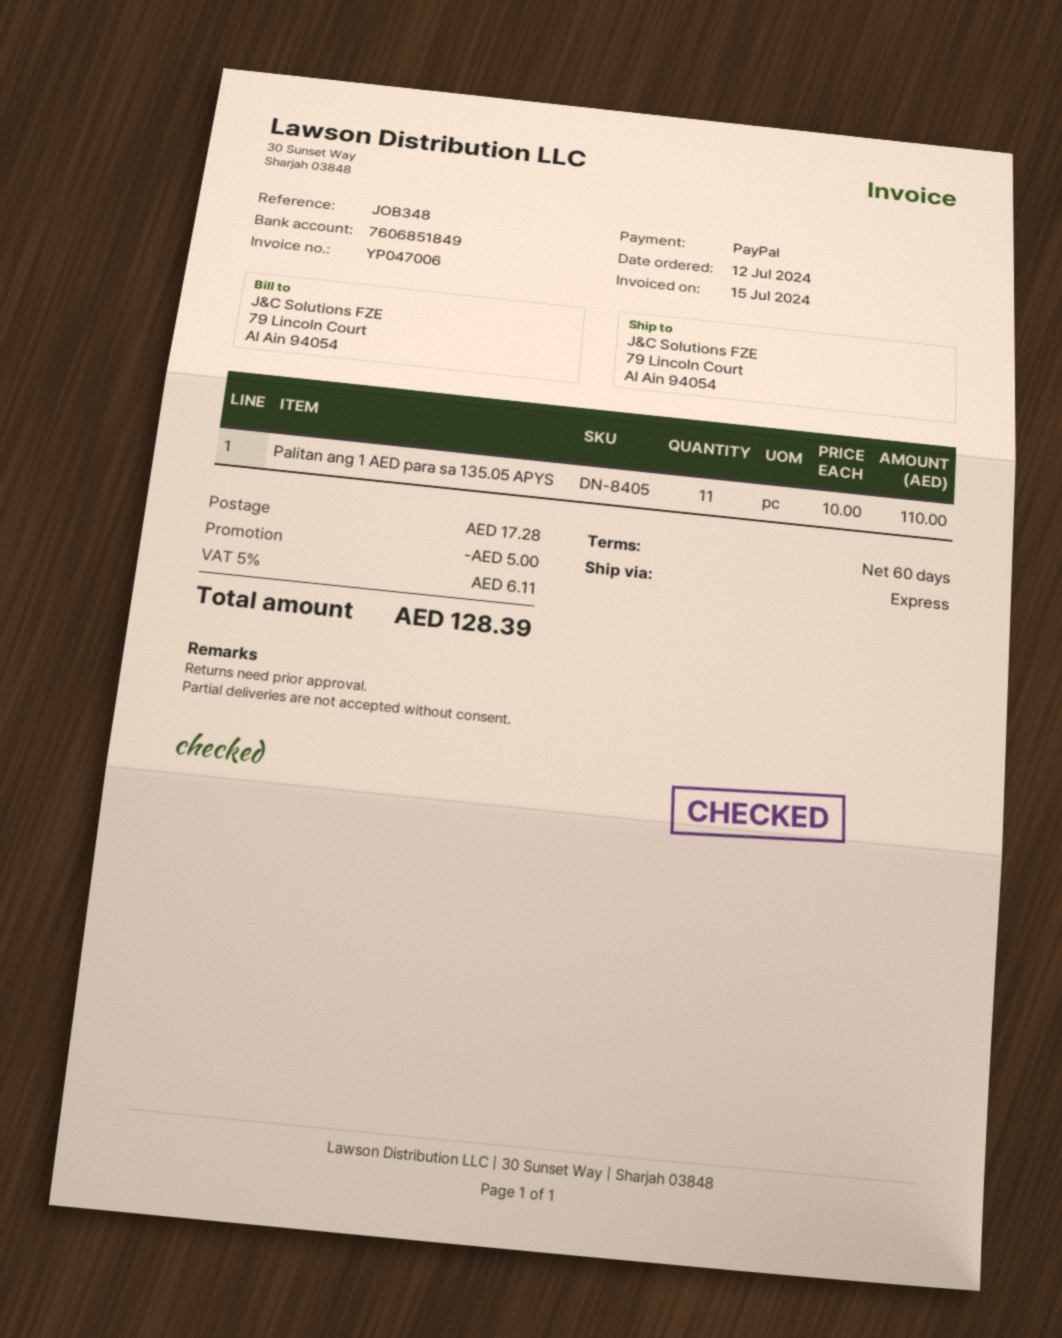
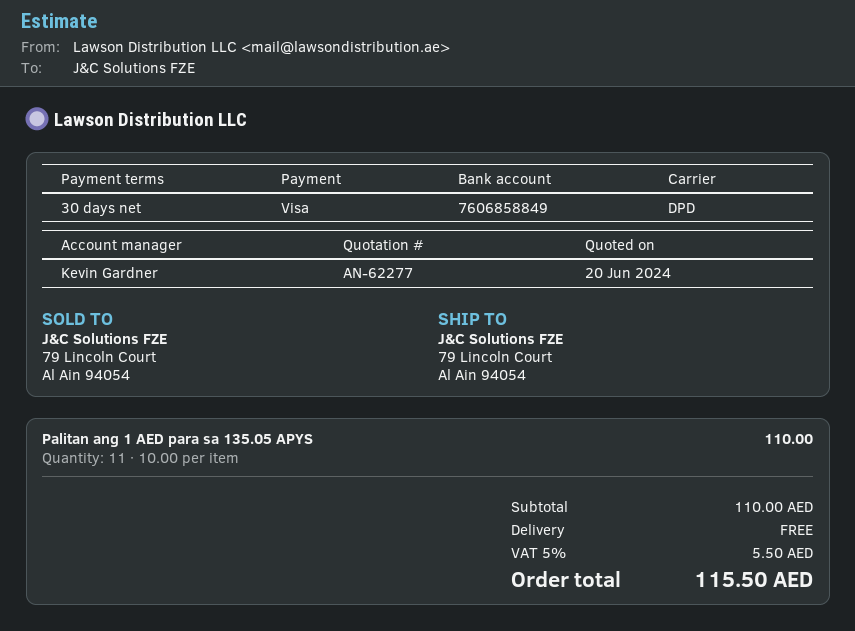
payment terms: 60 days -> 30 days
payment method: PayPal -> Visa
bank account: 7606851849 -> 7606858849
shipping method: express -> DPD
discount: 5.00 -> none
shipping: 17.28 -> 0.00
tax: 5% = 6.11 -> 5% = 5.50
total: 128.39 -> 115.50

